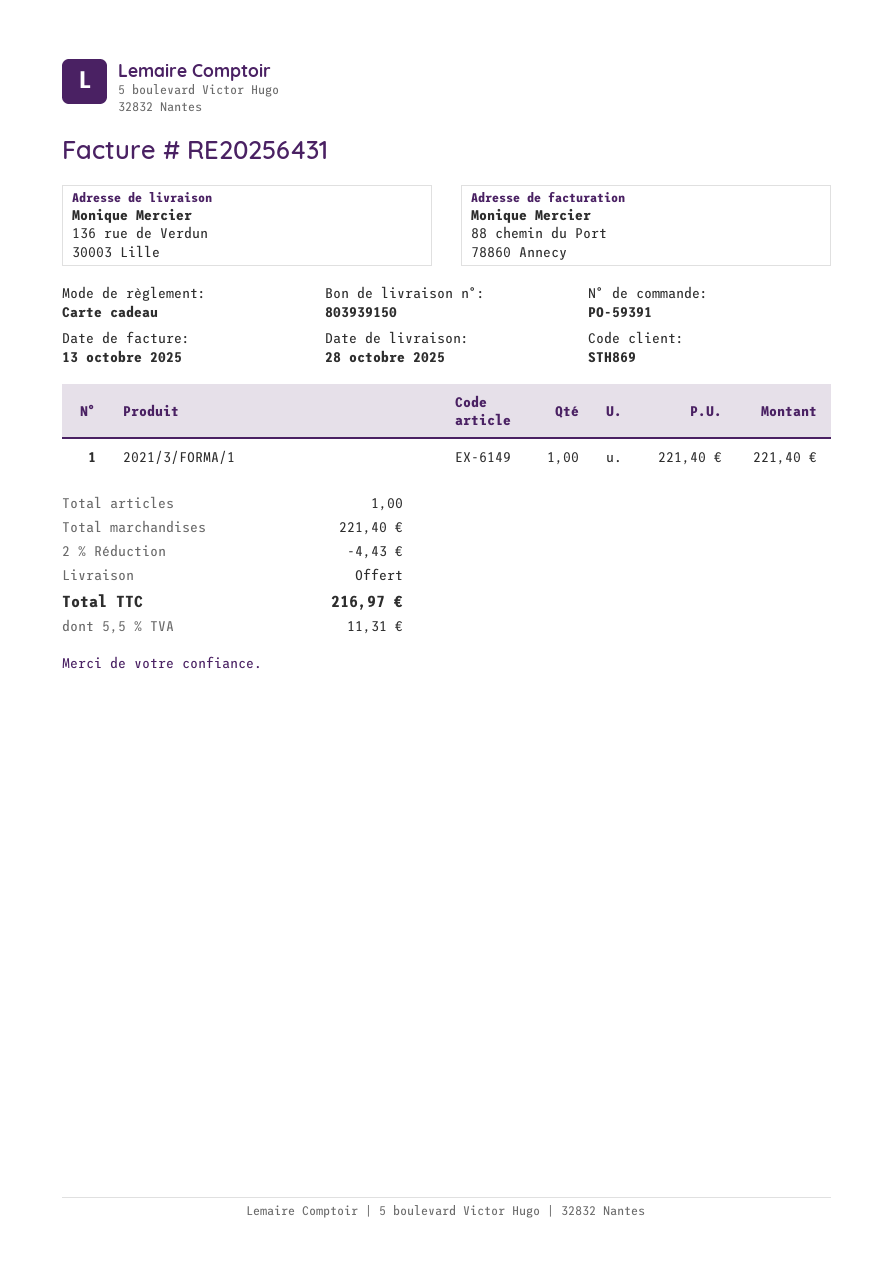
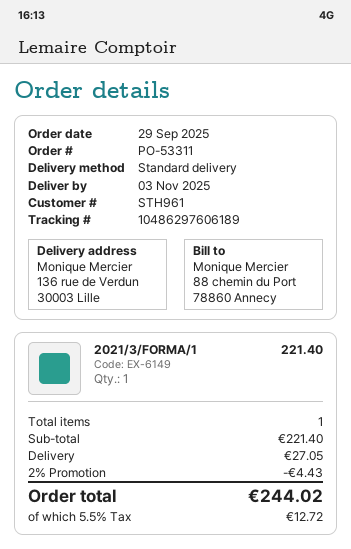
order number: PO-59391 -> PO-53311
delivery date: 2025-10-28 -> 2025-11-03
customer number: STH869 -> STH961
shipping: 0.00 -> 27.05
tax: 5.5% = 11.31 -> 5.5% = 12.72
total: 216.97 -> 244.02

